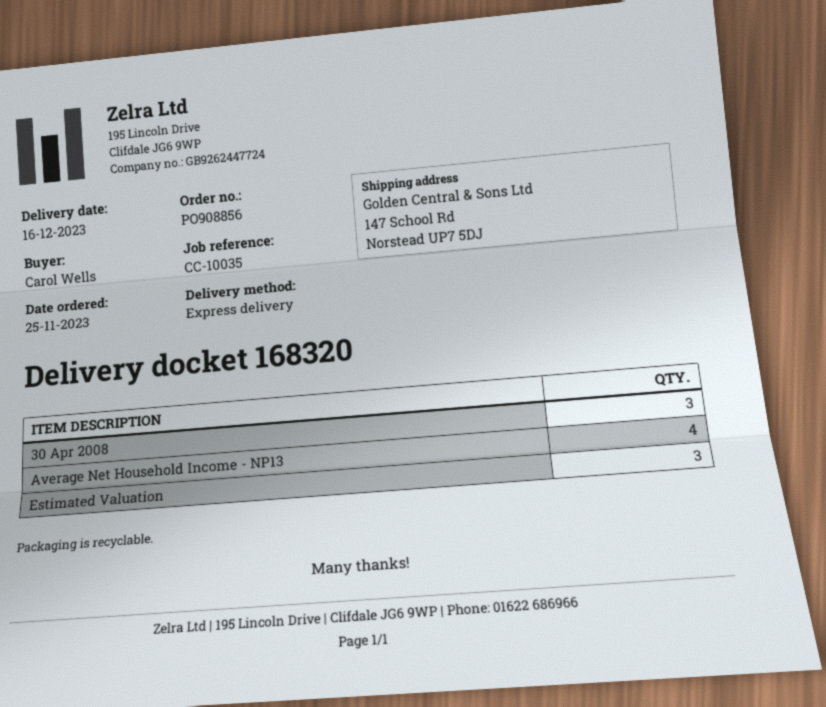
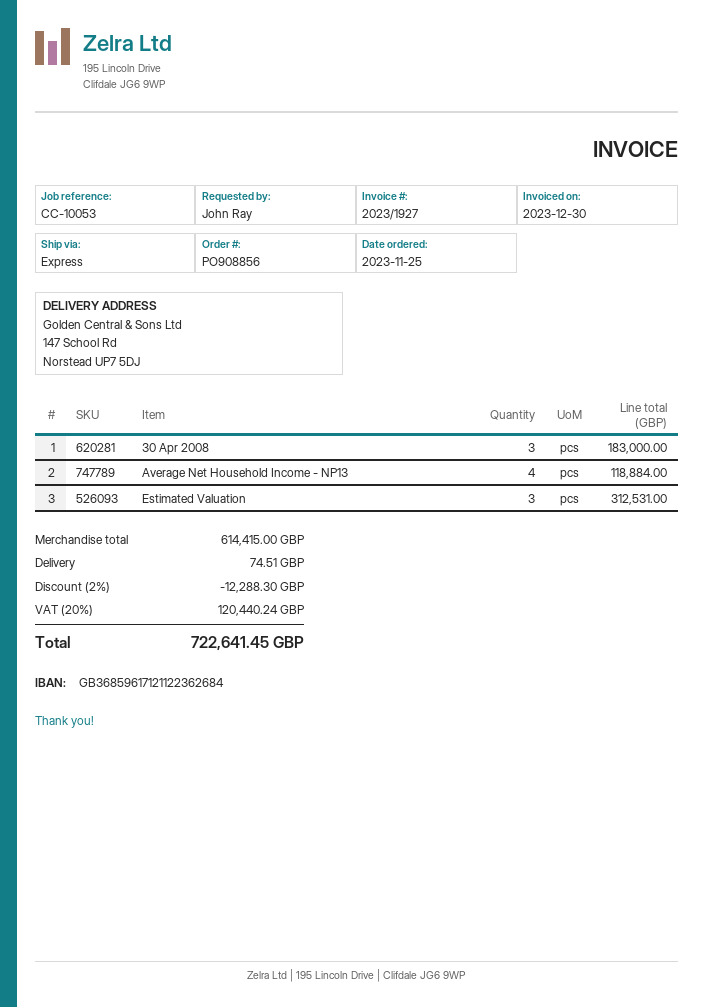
reference: CC-10035 -> CC-10053
ordered by: Carol Wells -> John Ray

